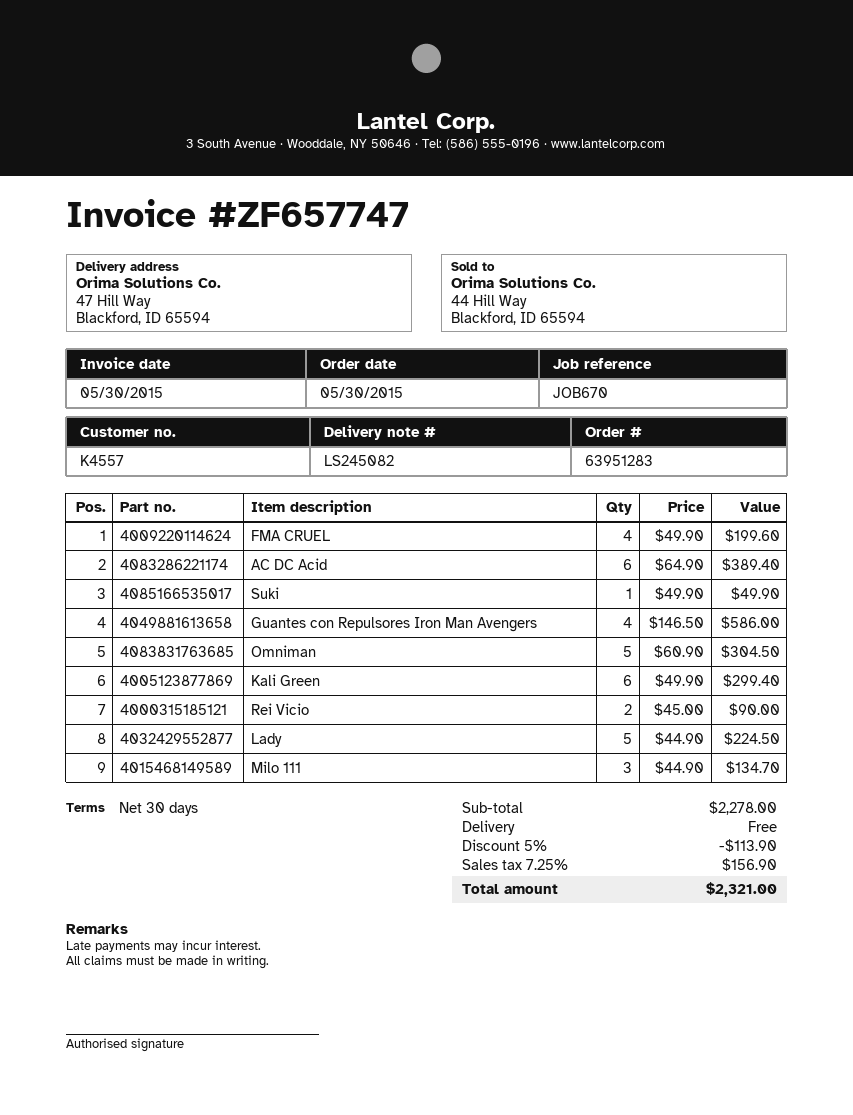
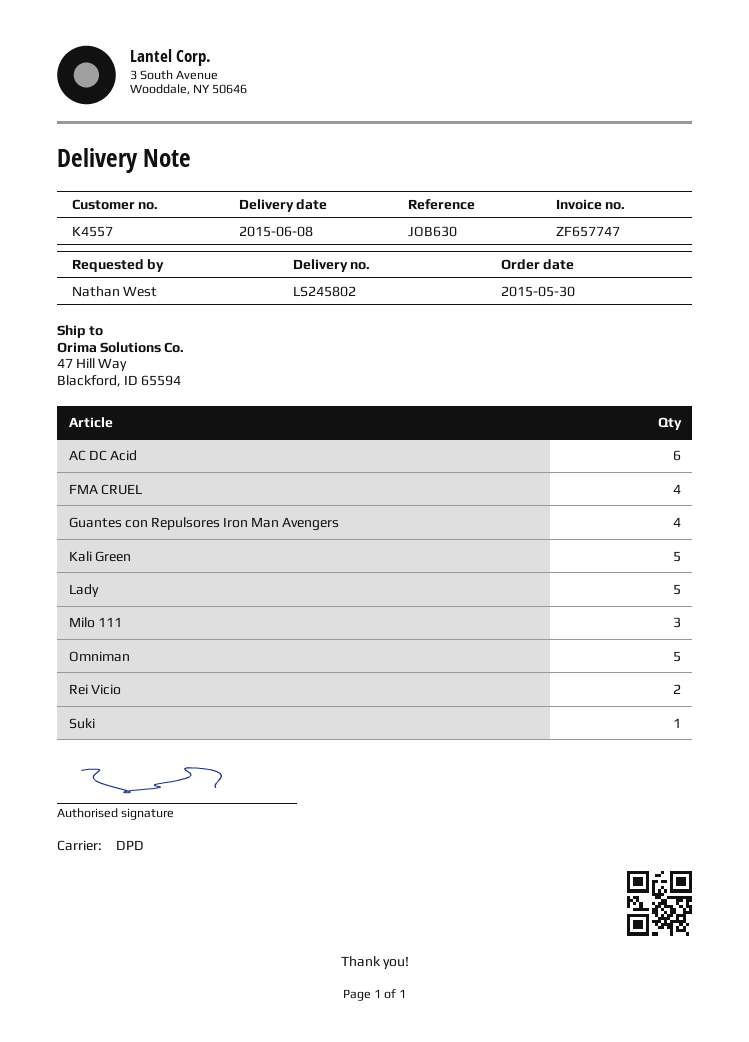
delivery note number: LS245082 -> LS245802
reference: JOB670 -> JOB630
Kali Green: 6 -> 5

